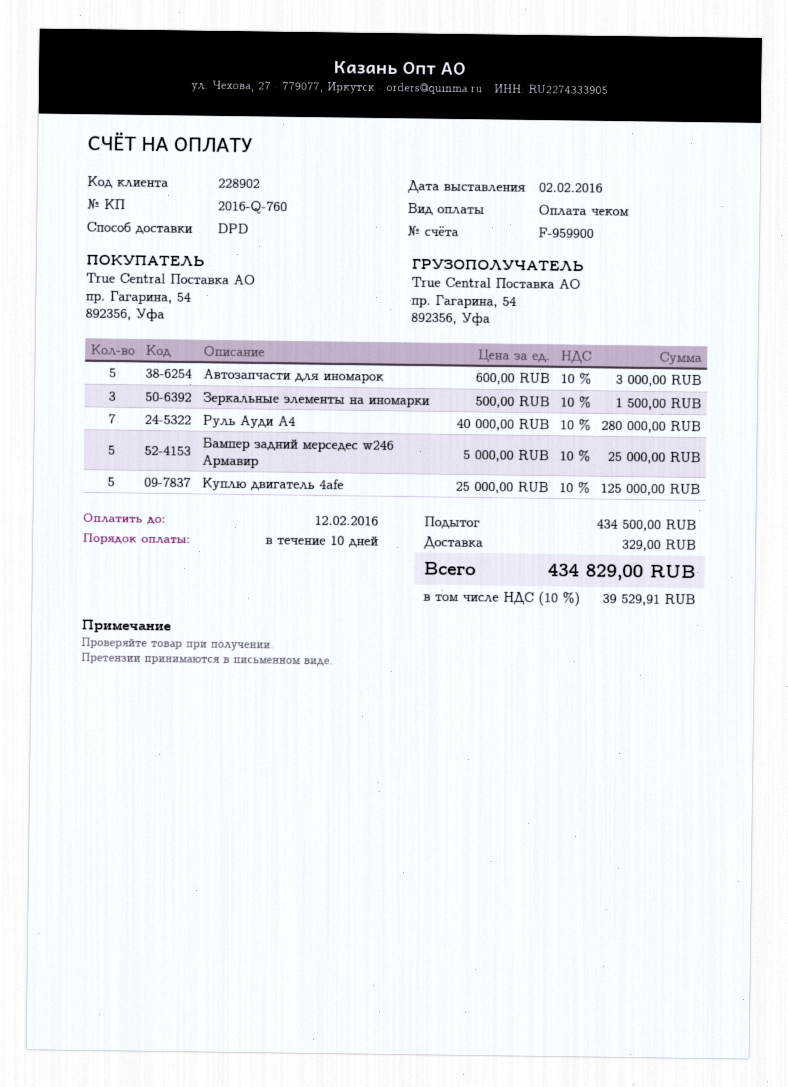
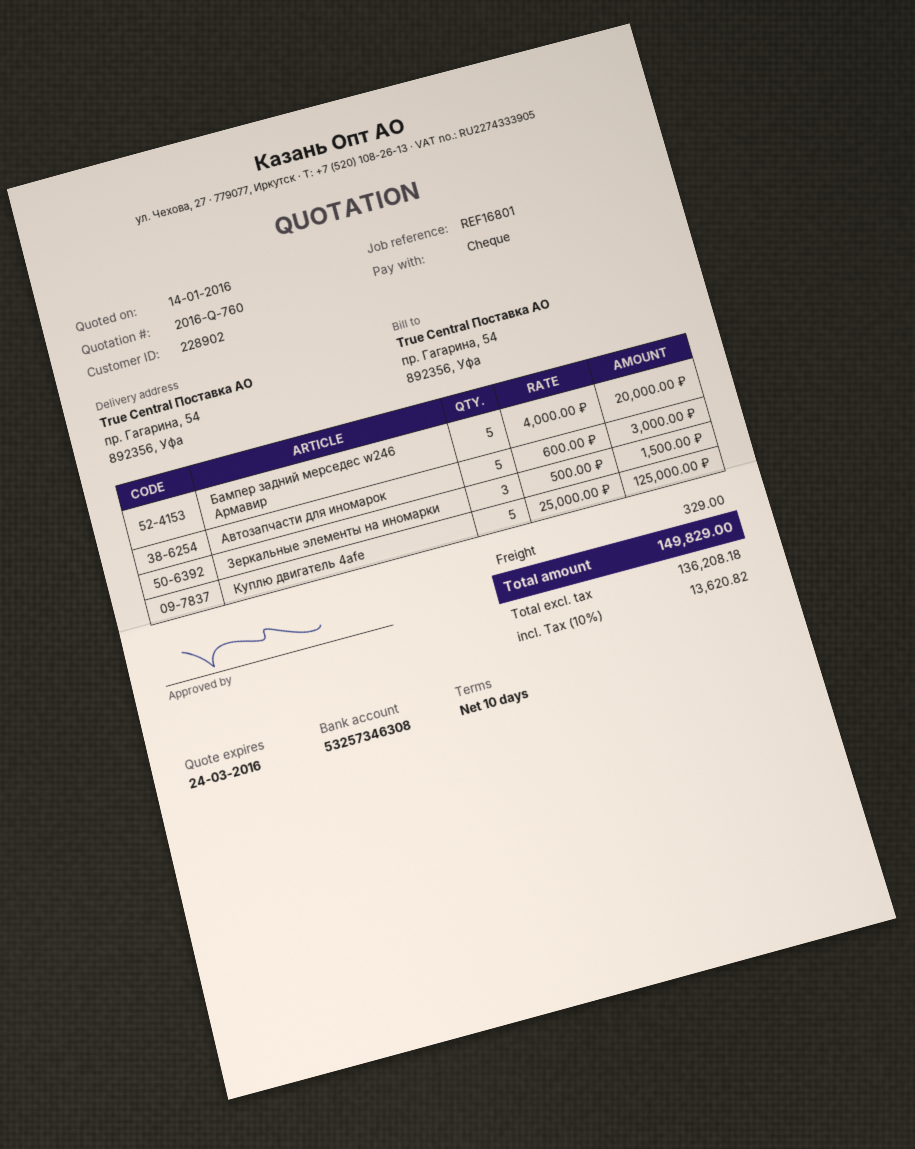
Руль Ауди А4: 7 x 40000.00 = 280000.00 -> none
Бампер задний мерседес w246 Армавир: 5 x 5000.00 = 25000.00 -> 5 x 4000.00 = 20000.00
tax: 10% = 39529.91 -> 10% = 13620.82
total: 434829.00 -> 149829.00

